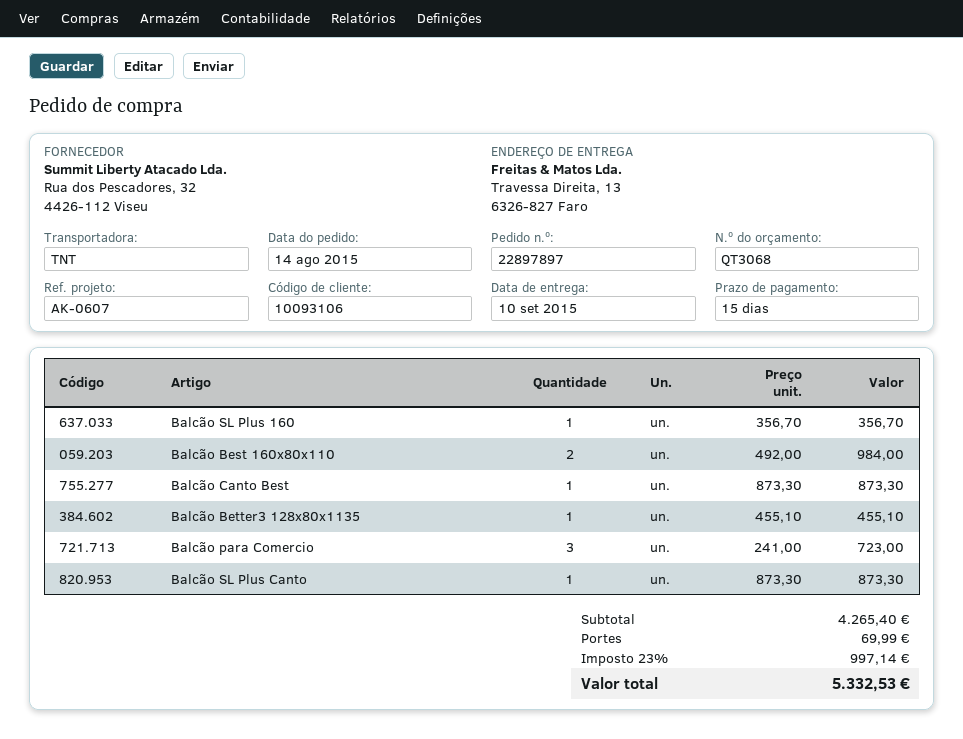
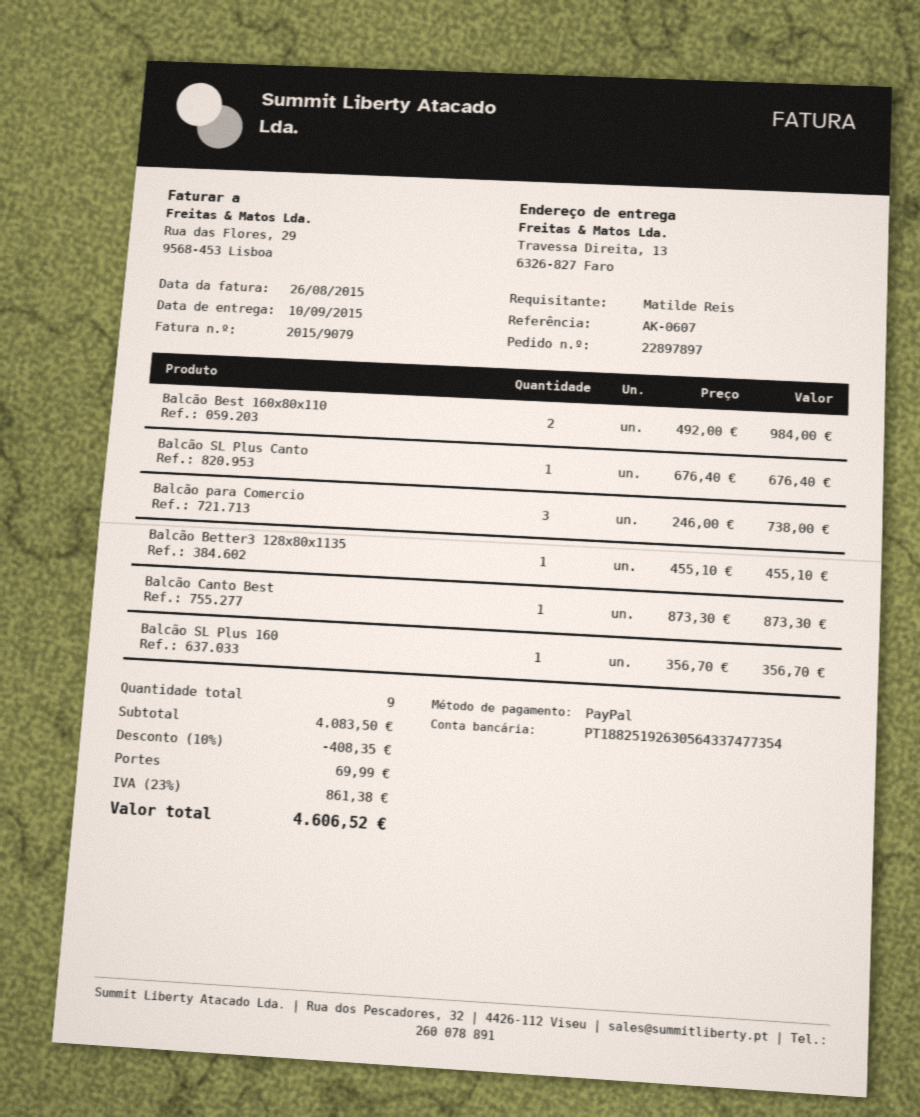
Balcão para Comercio: 3 x 241.00 = 723.00 -> 3 x 246.00 = 738.00
Balcão SL Plus Canto: 1 x 873.30 = 873.30 -> 1 x 676.40 = 676.40
subtotal: 4265.40 -> 4083.50
discount: none -> 10% = 408.35
tax: 23% = 997.14 -> 23% = 861.38
total: 5332.53 -> 4606.52

